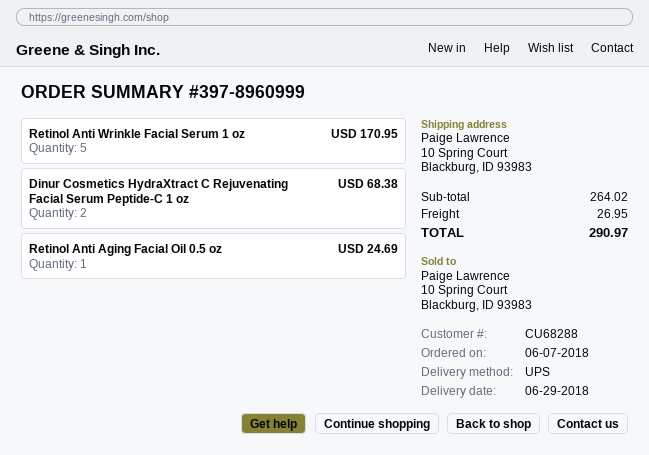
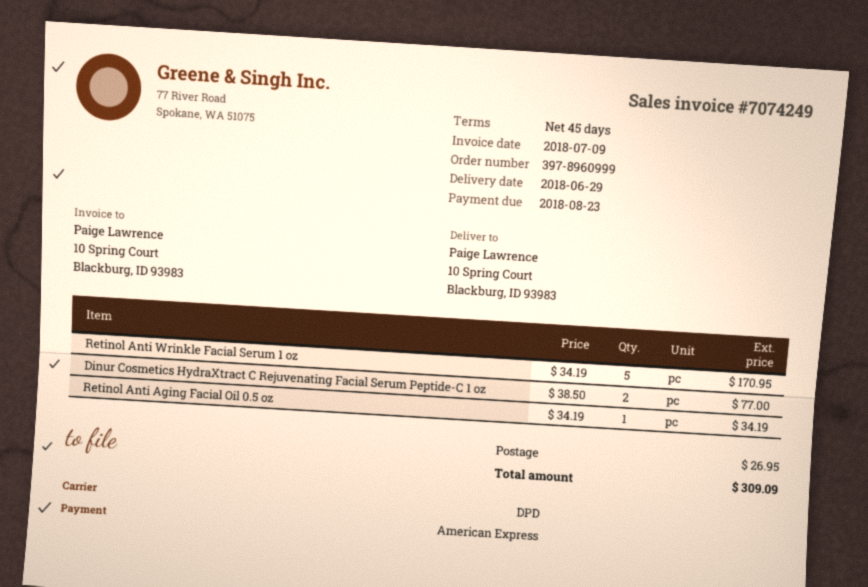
shipping method: UPS -> DPD
Dinur Cosmetics HydraXtract C Rejuvenating Facial Serum Peptide-C 1 oz: 2 for 68.38 -> 2 for 77.00
Retinol Anti Aging Facial Oil 0.5 oz: 1 for 24.69 -> 1 for 34.19
total: 290.97 -> 309.09

